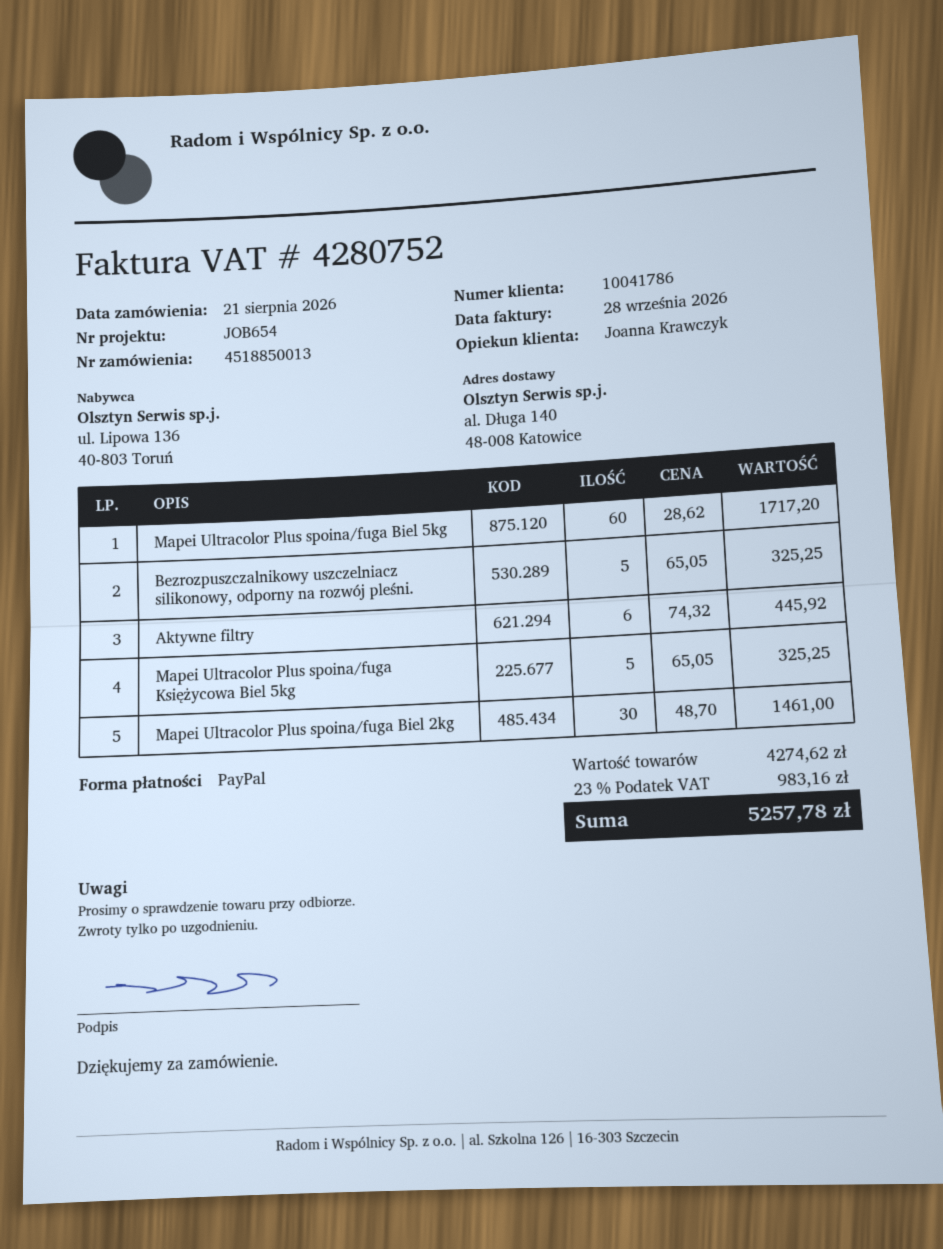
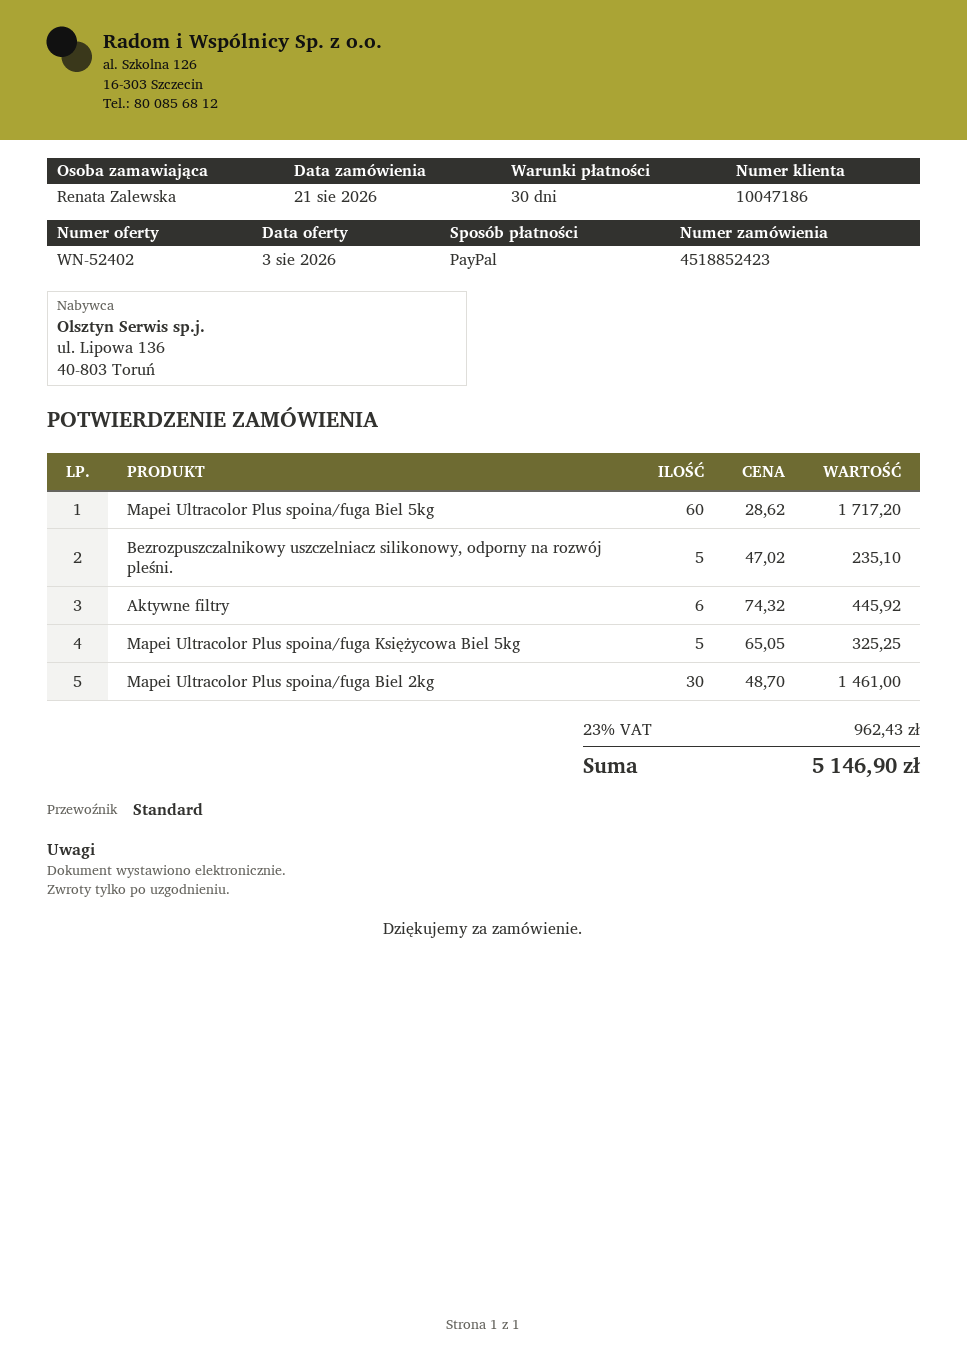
order number: 4518850013 -> 4518852423
customer number: 10041786 -> 10047186
Bezrozpuszczalnikowy uszczelniacz silikonowy, odporny na rozwój pleśni.: 5 x 65.05 = 325.25 -> 5 x 47.02 = 235.10
tax: 23% = 983.16 -> 23% = 962.43
total: 5257.78 -> 5146.90

